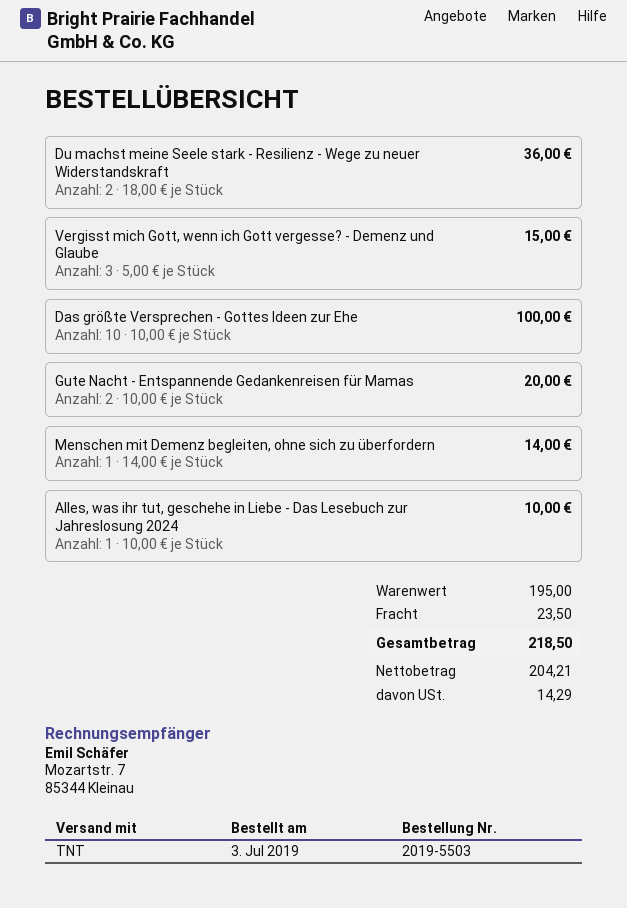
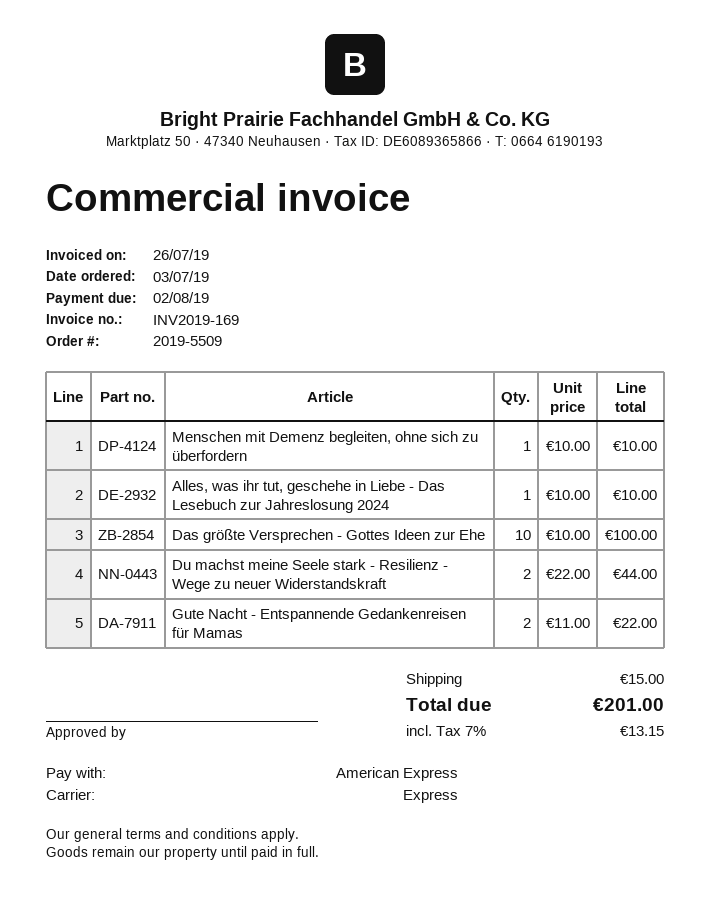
order number: 2019-5503 -> 2019-5509
shipping method: TNT -> express
Du machst meine Seele stark - Resilienz - Wege zu neuer Widerstandskraft: 2 x 18.00 = 36.00 -> 2 x 22.00 = 44.00
Vergisst mich Gott, wenn ich Gott vergesse? - Demenz und Glaube: 3 x 5.00 = 15.00 -> none
Gute Nacht - Entspannende Gedankenreisen für Mamas: 2 x 10.00 = 20.00 -> 2 x 11.00 = 22.00
Menschen mit Demenz begleiten, ohne sich zu überfordern: 1 x 14.00 = 14.00 -> 1 x 10.00 = 10.00
shipping: 23.50 -> 15.00
tax: 14.29 -> 13.15
total: 218.50 -> 201.00

